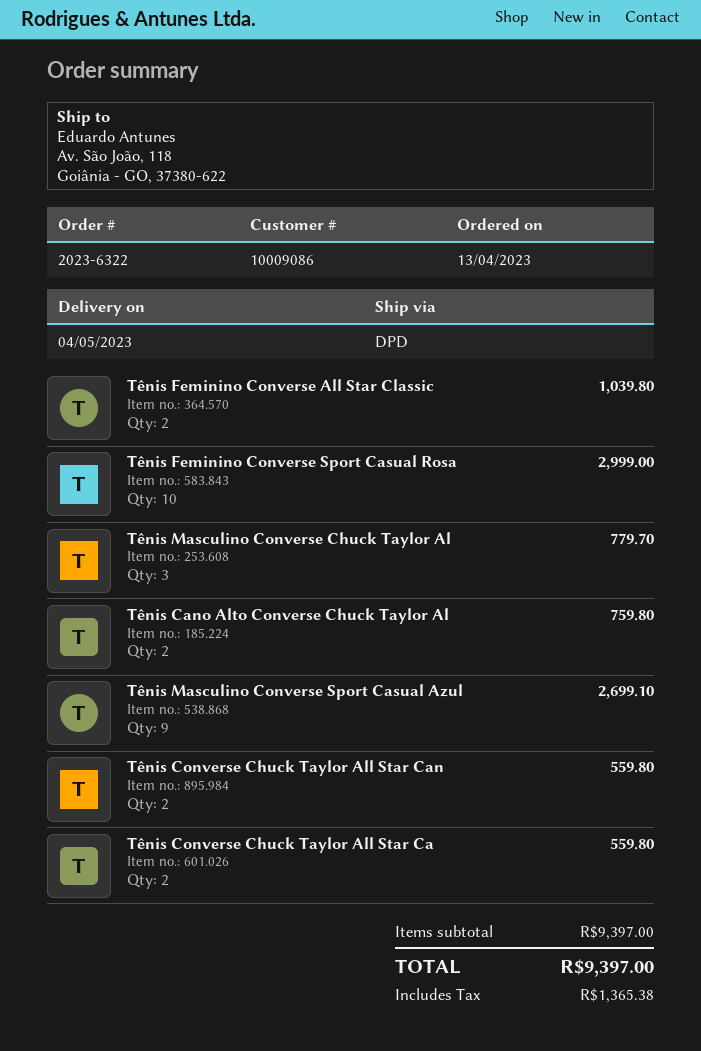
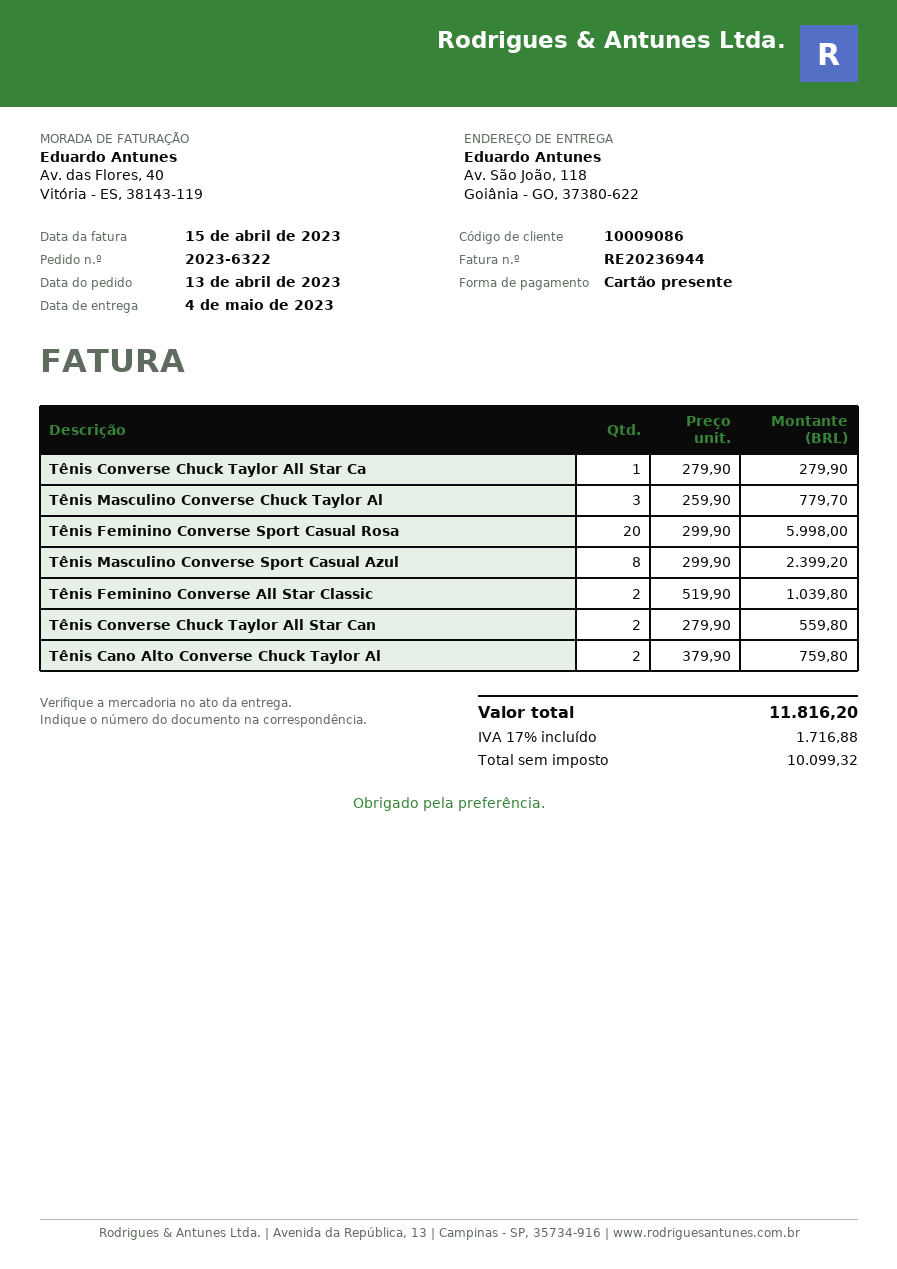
Tênis Feminino Converse Sport Casual Rosa: 10 for 2999.00 -> 20 for 5998.00
Tênis Masculino Converse Sport Casual Azul: 9 for 2699.10 -> 8 for 2399.20
Tênis Converse Chuck Taylor All Star Ca: 2 for 559.80 -> 1 for 279.90
tax: 1365.38 -> 1716.88
total: 9397.00 -> 11816.20

